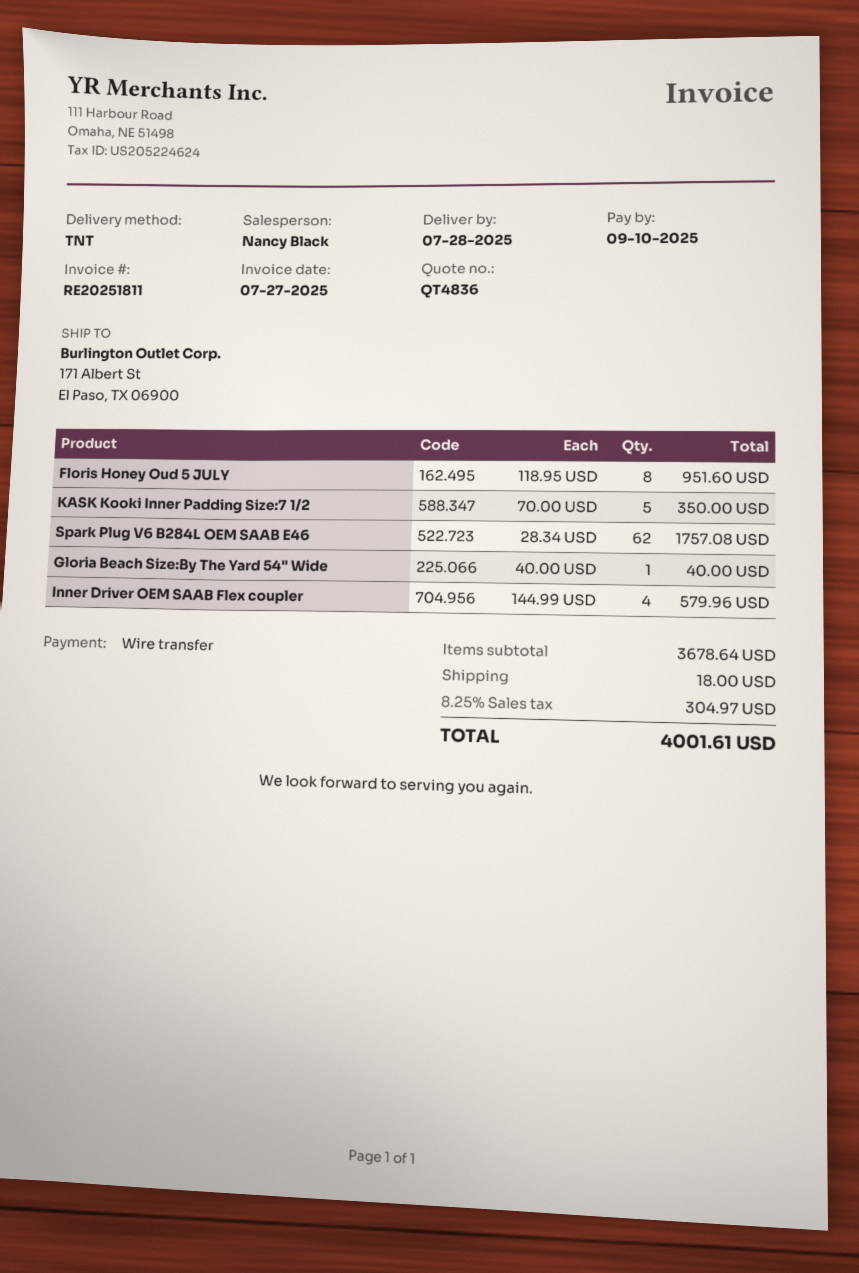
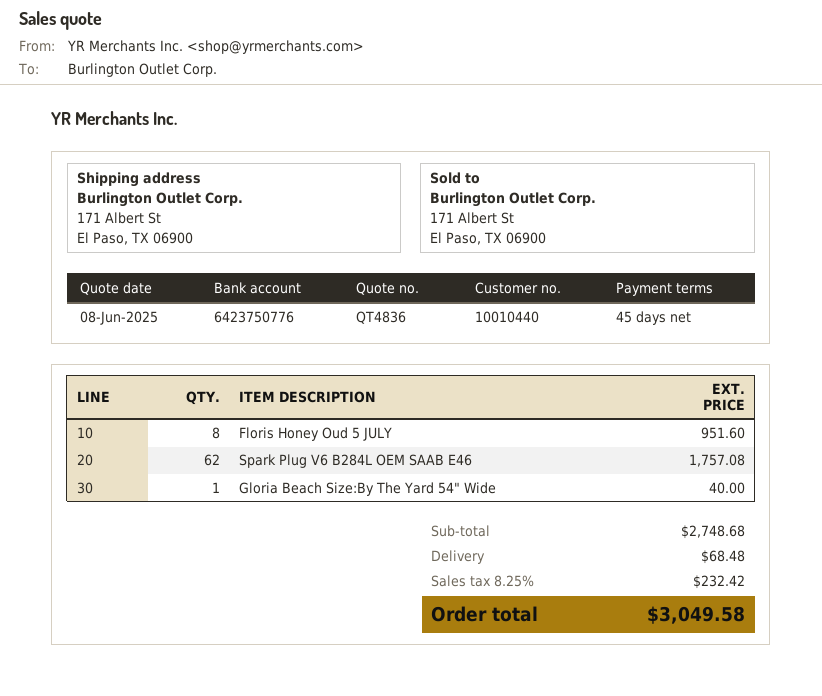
KASK Kooki Inner Padding Size:7 1/2: 5 for 350.00 -> none
Inner Driver OEM SAAB Flex coupler: 4 for 579.96 -> none
subtotal: 3678.64 -> 2748.68
shipping: 18.00 -> 68.48
tax: 8.25% = 304.97 -> 8.25% = 232.42
total: 4001.61 -> 3049.58

